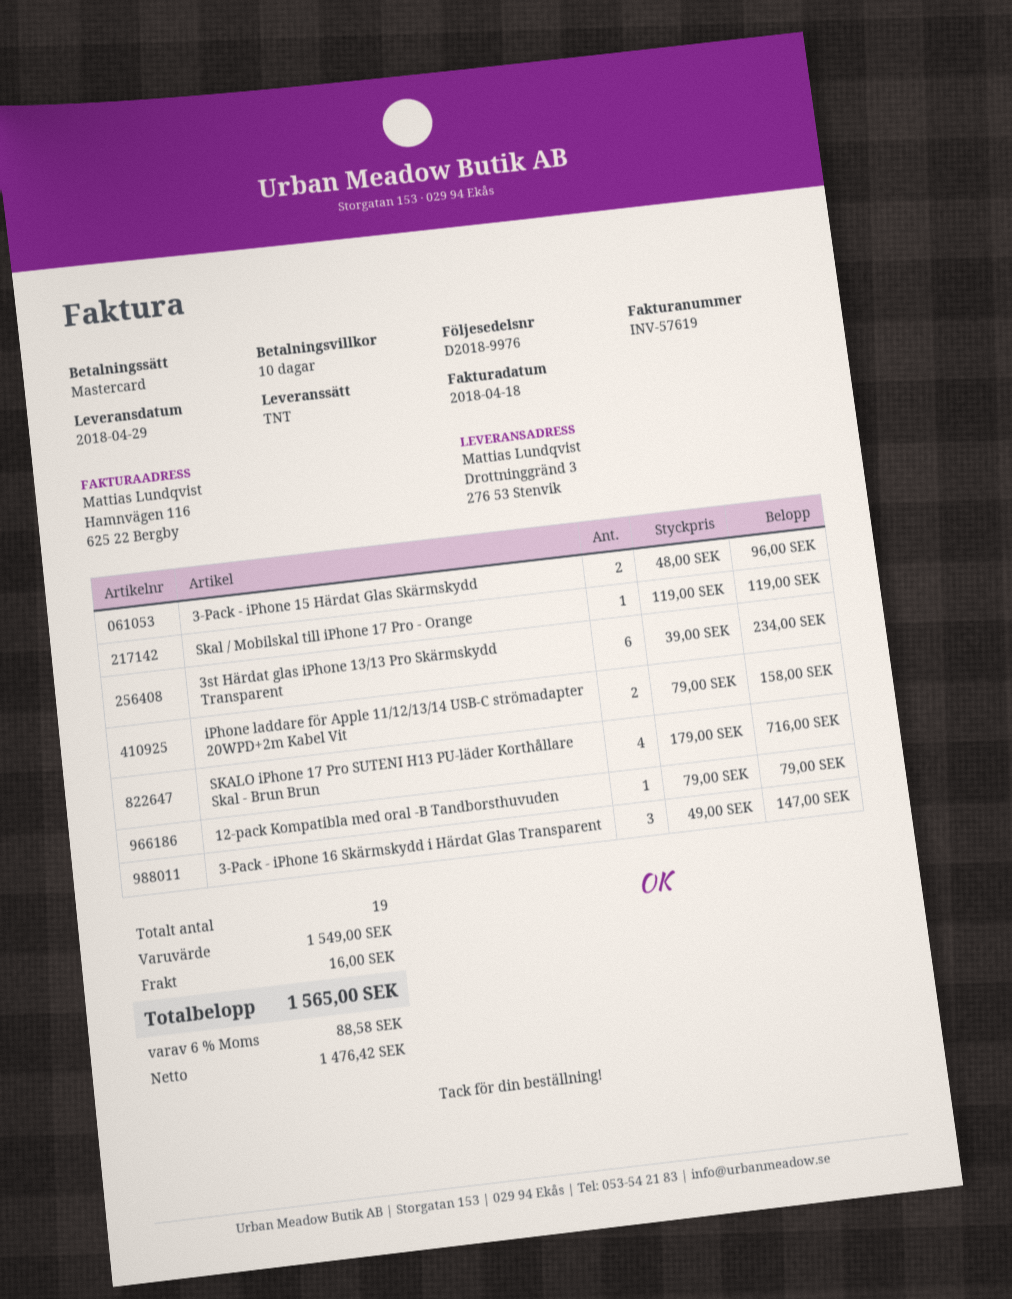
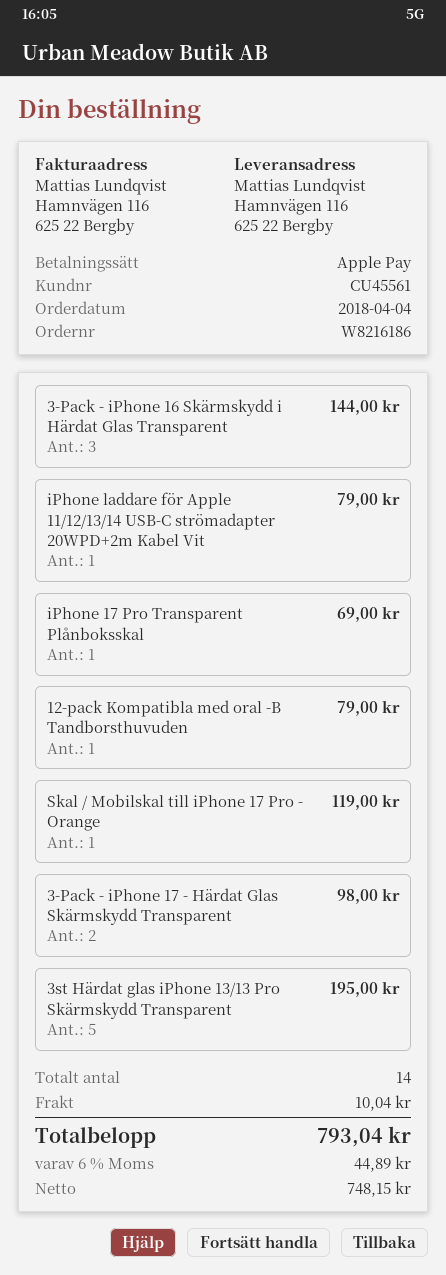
payment method: Mastercard -> Apple Pay
ship to: Drottninggränd 3, 276 53 Stenvik -> Hamnvägen 116, 625 22 Bergby
3-Pack - iPhone 15 Härdat Glas Skärmskydd: 2 for 96.00 -> none
3st Härdat glas iPhone 13/13 Pro Skärmskydd Transparent: 6 for 234.00 -> 5 for 195.00
iPhone laddare för Apple 11/12/13/14 USB-C strömadapter 20WPD+2m Kabel Vit: 2 for 158.00 -> 1 for 79.00
SKALO iPhone 17 Pro SUTENI H13 PU-läder Korthållare Skal - Brun Brun: 4 for 716.00 -> none
3-Pack - iPhone 16 Skärmskydd i Härdat Glas Transparent: 3 for 147.00 -> 3 for 144.00
iPhone 17 Pro Transparent Plånboksskal: none -> 1 for 69.00
3-Pack - iPhone 17 - Härdat Glas Skärmskydd Transparent: none -> 2 for 98.00
total quantity: 19 -> 14
shipping: 16.00 -> 10.04
net: 1476.42 -> 748.15
tax: 6% = 88.58 -> 6% = 44.89
total: 1565.00 -> 793.04

